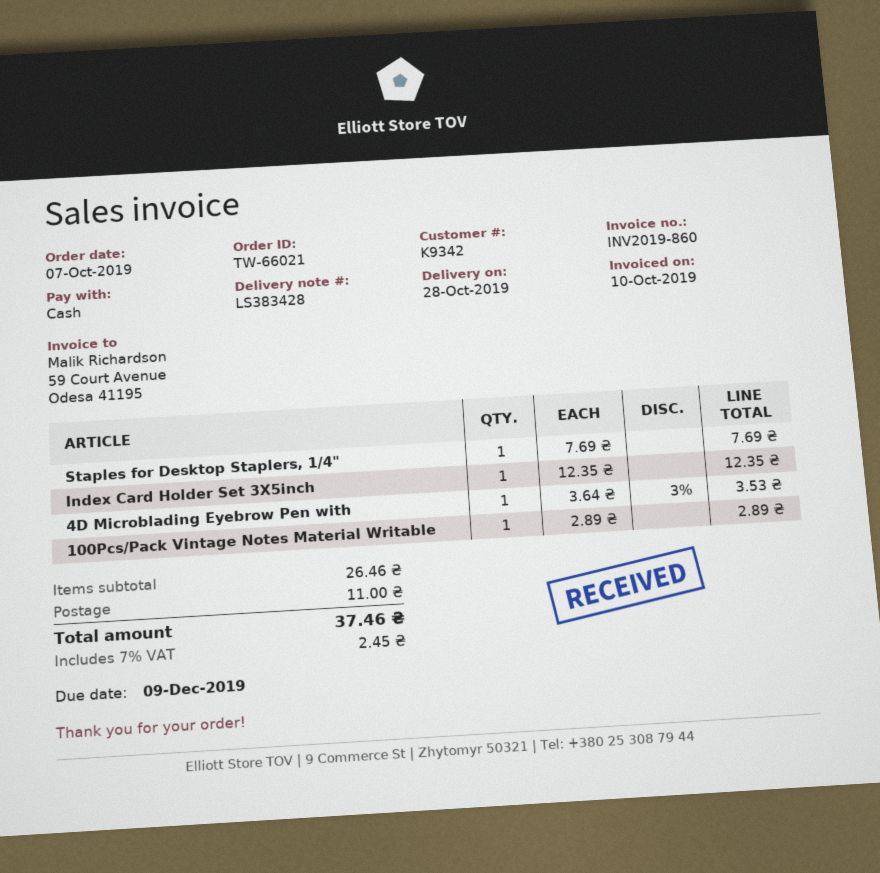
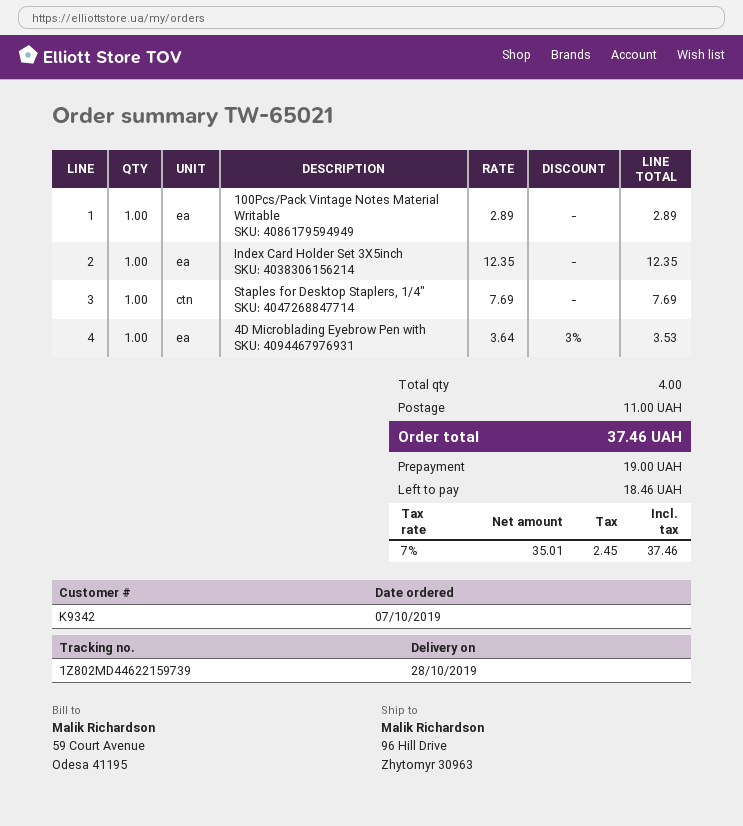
order number: TW-66021 -> TW-65021

